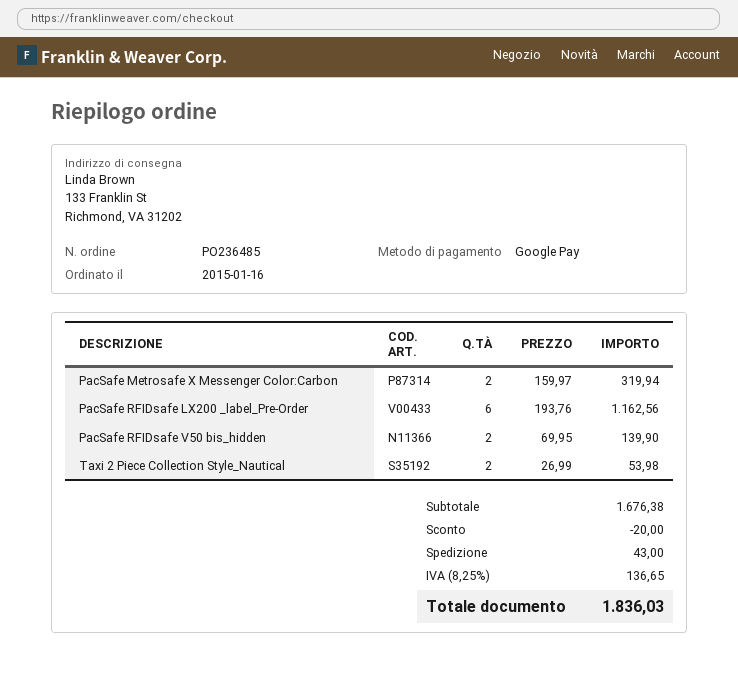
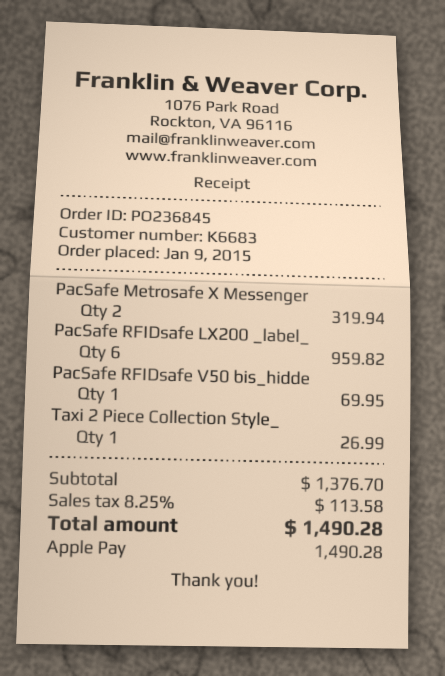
order number: PO236485 -> PO236845
order date: 2015-01-16 -> 2015-01-09
payment method: Google Pay -> Apple Pay
PacSafe RFIDsafe LX200 _label_Pre-Order: 6 for 1162.56 -> 6 for 959.82
PacSafe RFIDsafe V50 bis_hidden: 2 for 139.90 -> 1 for 69.95
Taxi 2 Piece Collection Style_Nautical: 2 for 53.98 -> 1 for 26.99
subtotal: 1676.38 -> 1376.70
discount: 20.00 -> none
shipping: 43.00 -> none
tax: 8.25% = 136.65 -> 8.25% = 113.58
total: 1836.03 -> 1490.28

